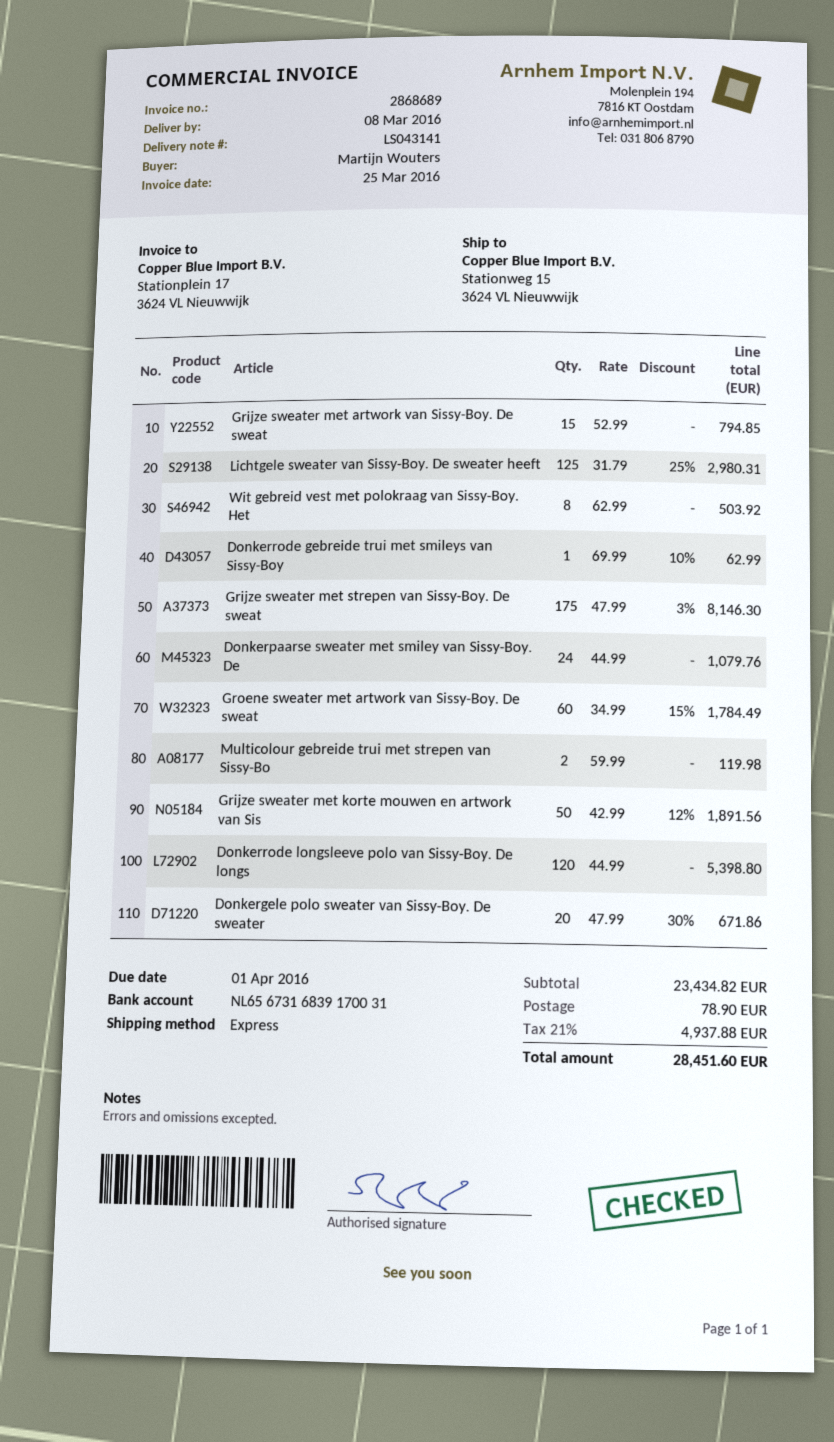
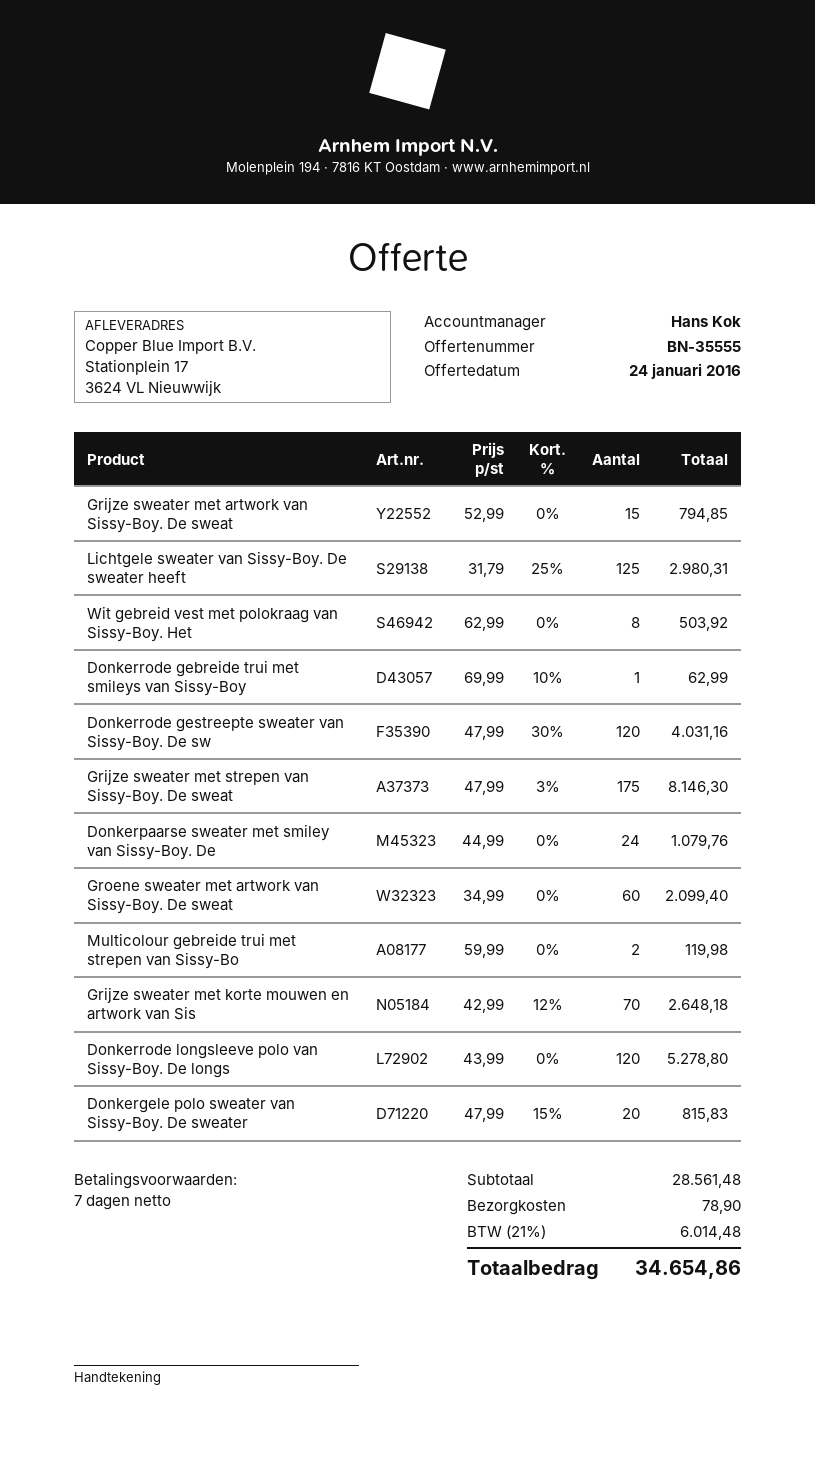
ship to: Stationweg 15, 3624 VL Nieuwwijk -> Stationplein 17, 3624 VL Nieuwwijk
Groene sweater met artwork van Sissy-Boy. De sweat: 60 x 34.99 - 15% = 1784.49 -> 60 x 34.99 = 2099.40
Grijze sweater met korte mouwen en artwork van Sis: 50 x 42.99 - 12% = 1891.56 -> 70 x 42.99 - 12% = 2648.18
Donkerrode longsleeve polo van Sissy-Boy. De longs: 120 x 44.99 = 5398.80 -> 120 x 43.99 = 5278.80
Donkergele polo sweater van Sissy-Boy. De sweater: 20 x 47.99 - 30% = 671.86 -> 20 x 47.99 - 15% = 815.83
Donkerrode gestreepte sweater van Sissy-Boy. De sw: none -> 120 x 47.99 - 30% = 4031.16
subtotal: 23434.82 -> 28561.48
tax: 21% = 4937.88 -> 21% = 6014.48
total: 28451.60 -> 34654.86

